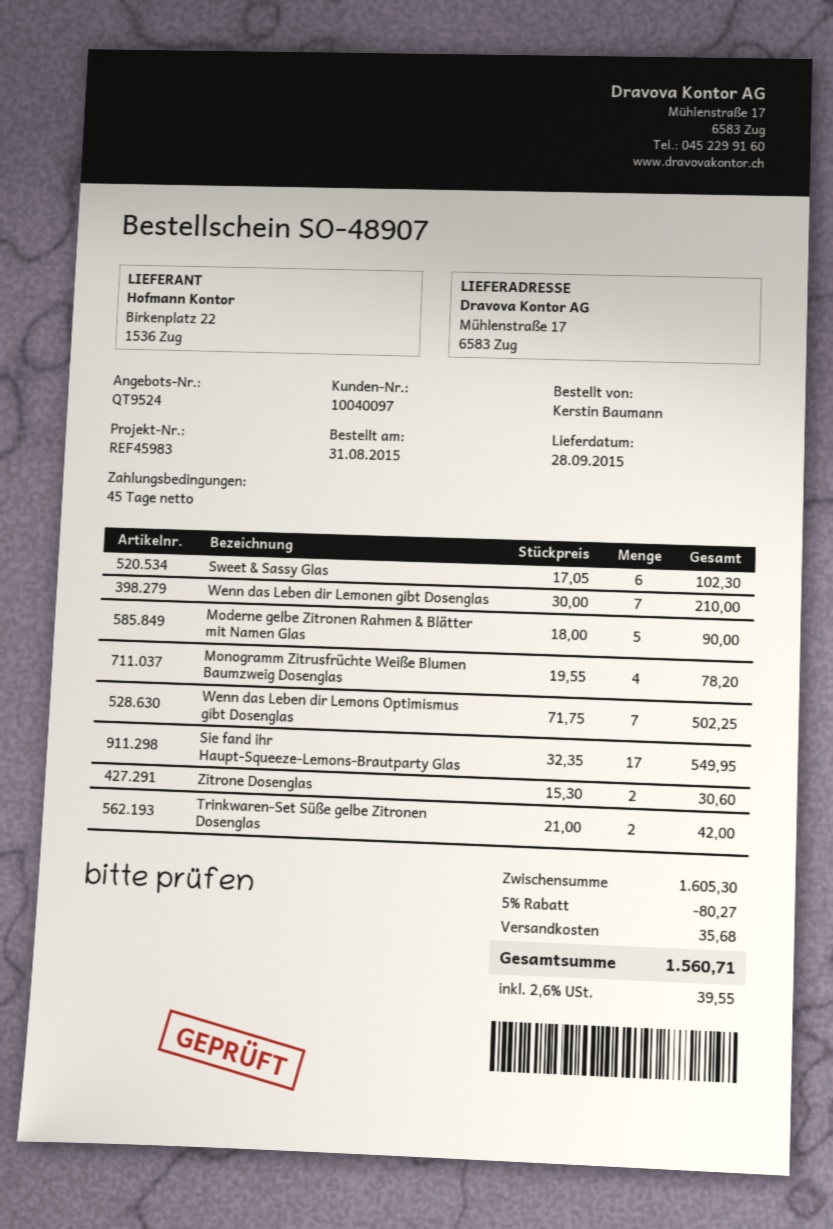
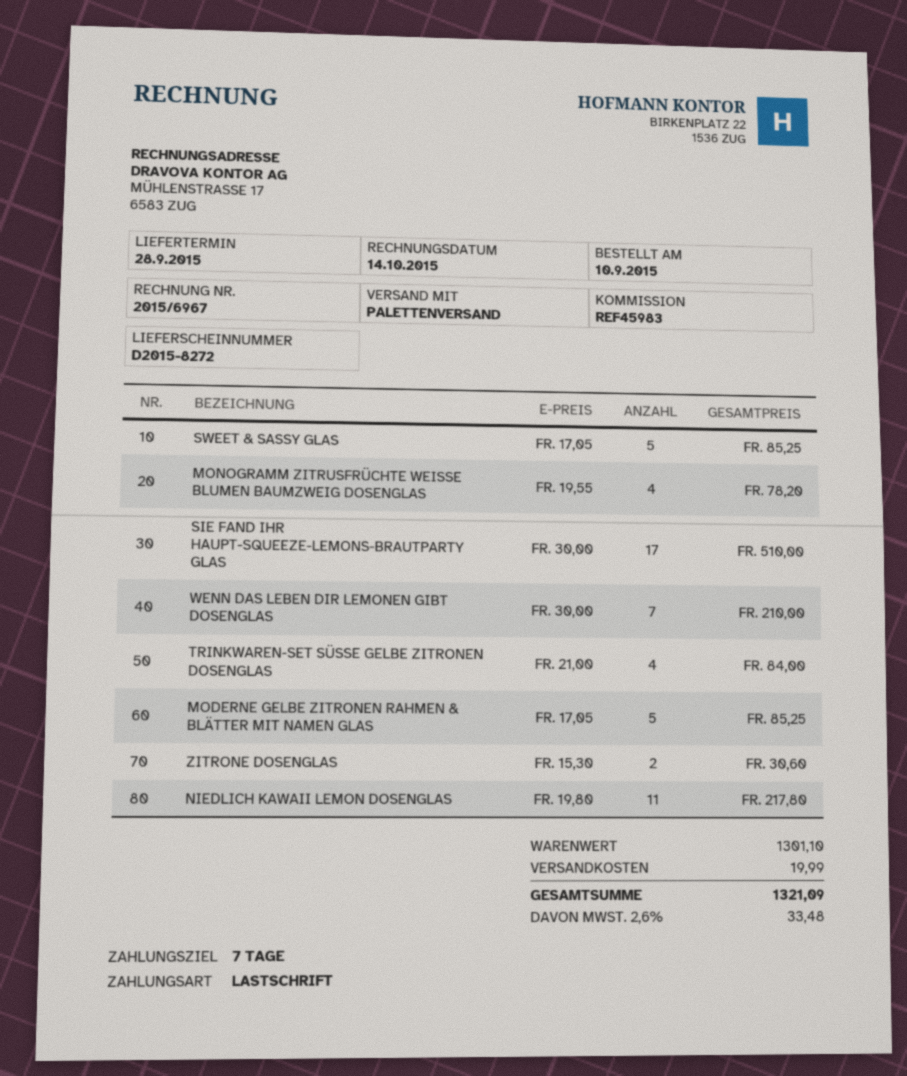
order date: 2015-08-31 -> 2015-09-10
payment terms: 45 days -> 7 days
Sweet & Sassy Glas: 6 x 17.05 = 102.30 -> 5 x 17.05 = 85.25
Moderne gelbe Zitronen Rahmen & Blätter mit Namen Glas: 5 x 18.00 = 90.00 -> 5 x 17.05 = 85.25
Wenn das Leben dir Lemons Optimismus gibt Dosenglas: 7 x 71.75 = 502.25 -> none
Sie fand ihr Haupt-Squeeze-Lemons-Brautparty Glas: 17 x 32.35 = 549.95 -> 17 x 30.00 = 510.00
Trinkwaren-Set Süße gelbe Zitronen Dosenglas: 2 x 21.00 = 42.00 -> 4 x 21.00 = 84.00
NIEDLICH KAWAII LEMON DOSENGLAS: none -> 11 x 19.80 = 217.80
subtotal: 1605.30 -> 1301.10
discount: 5% = 80.27 -> none
shipping: 35.68 -> 19.99
tax: 2.6% = 39.55 -> 2.6% = 33.48
total: 1560.71 -> 1321.09

